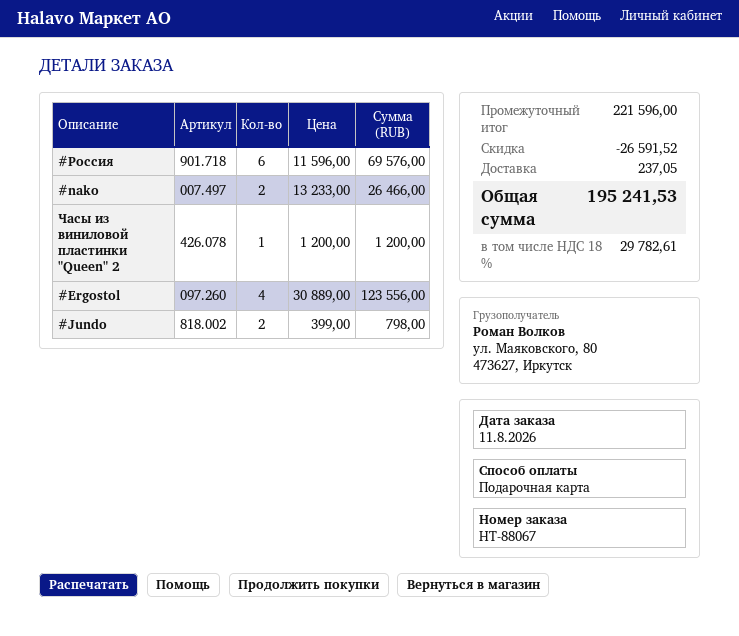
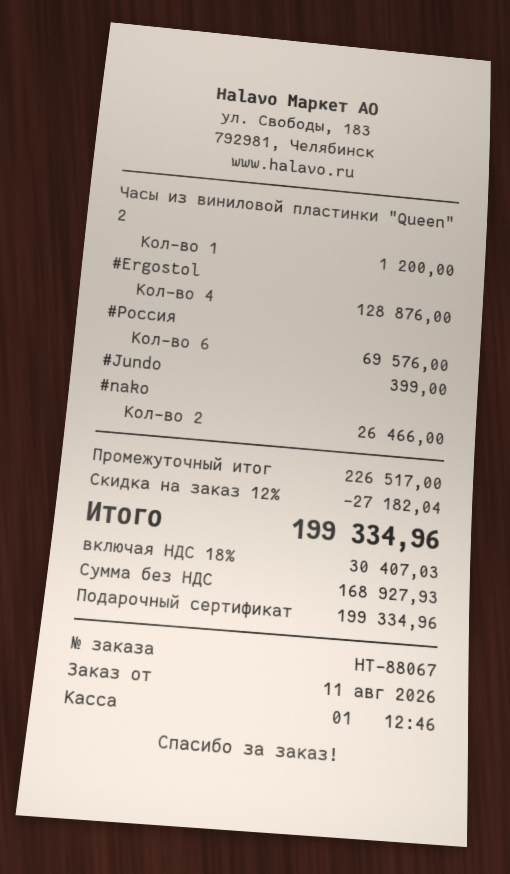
#Ergostol: 4 for 123556.00 -> 4 for 128876.00
#Jundo: 2 for 798.00 -> 1 for 399.00
subtotal: 221596.00 -> 226517.00
discount: 26591.52 -> 27182.04
shipping: 237.05 -> none
tax: 18% = 29782.61 -> 18% = 30407.03
total: 195241.53 -> 199334.96

